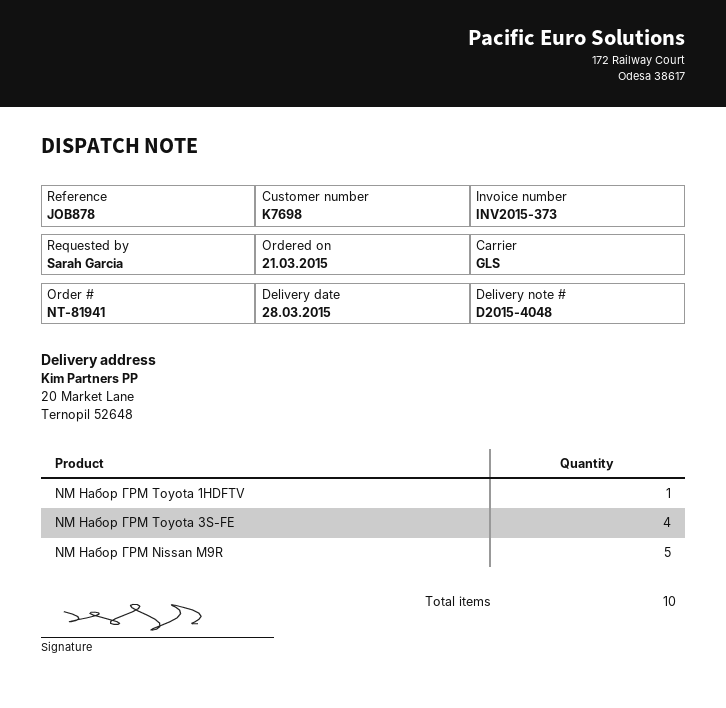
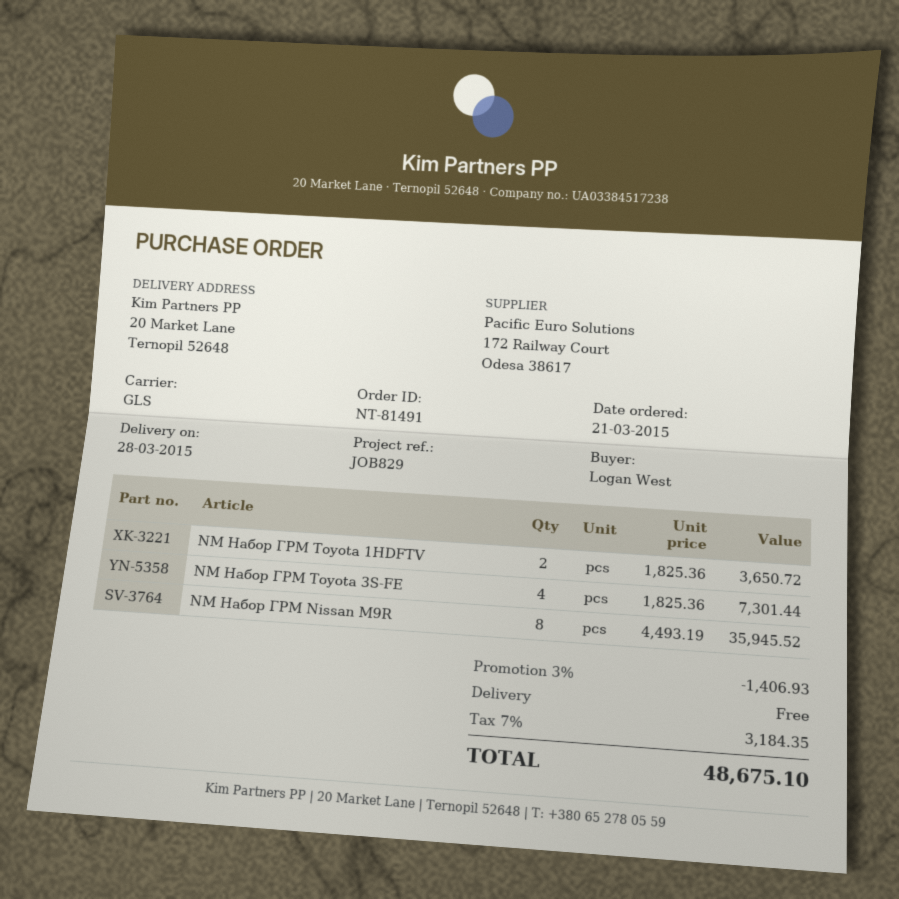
order number: NT-81941 -> NT-81491
reference: JOB878 -> JOB829
ordered by: Sarah Garcia -> Logan West
NM Набор ГРМ Toyota 1HDFTV: 1 -> 2
NM Набор ГРМ Nissan M9R: 5 -> 8

